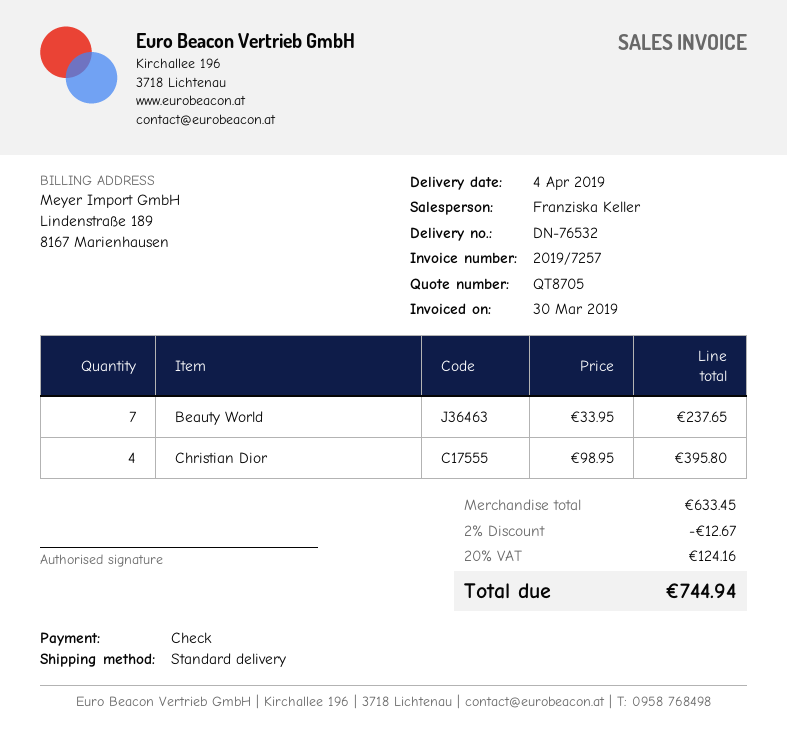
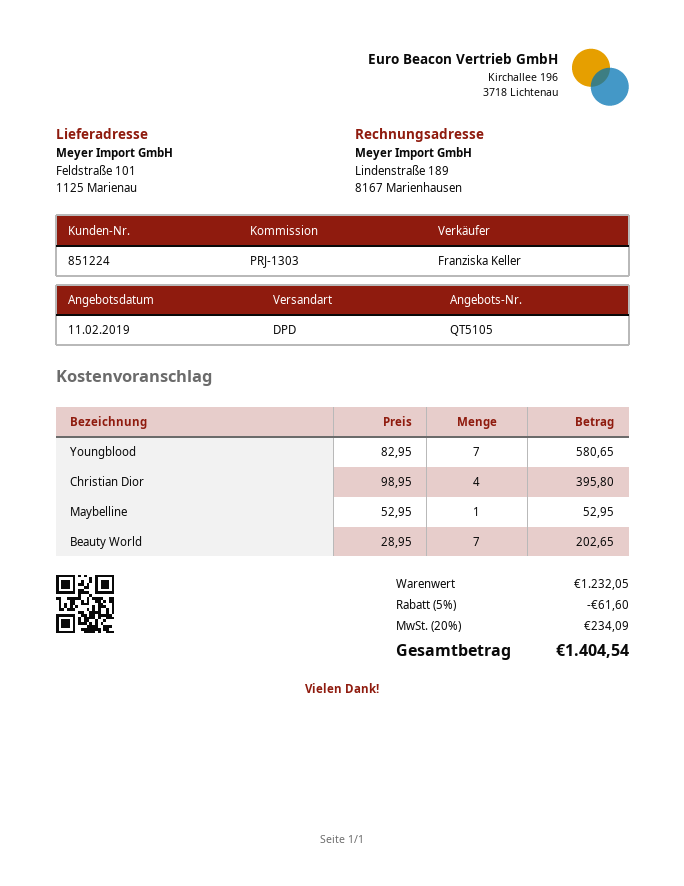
quote number: QT8705 -> QT5105
shipping method: standard -> DPD
Beauty World: 7 x 33.95 = 237.65 -> 7 x 28.95 = 202.65
Youngblood: none -> 7 x 82.95 = 580.65
Maybelline: none -> 1 x 52.95 = 52.95
subtotal: 633.45 -> 1232.05
discount: 2% = 12.67 -> 5% = 61.60
tax: 20% = 124.16 -> 20% = 234.09
total: 744.94 -> 1404.54

